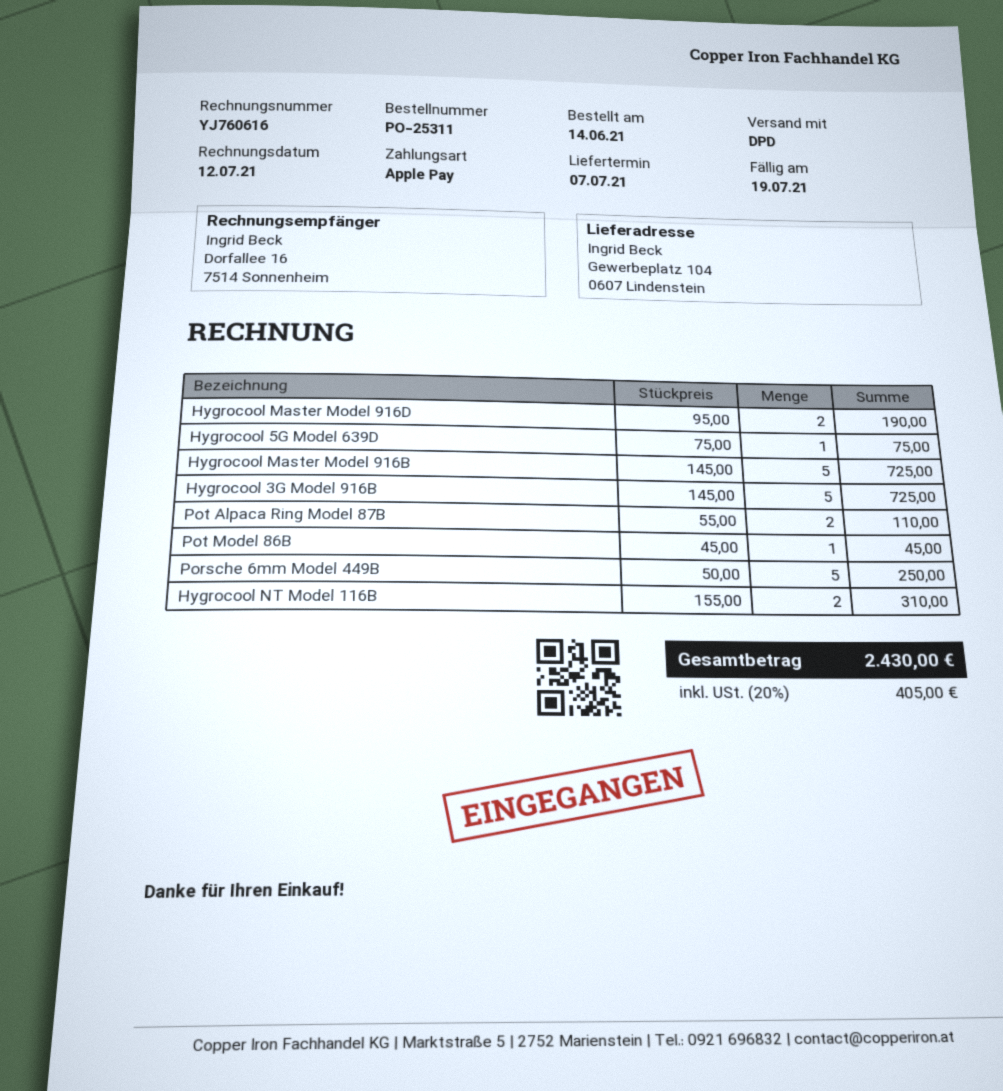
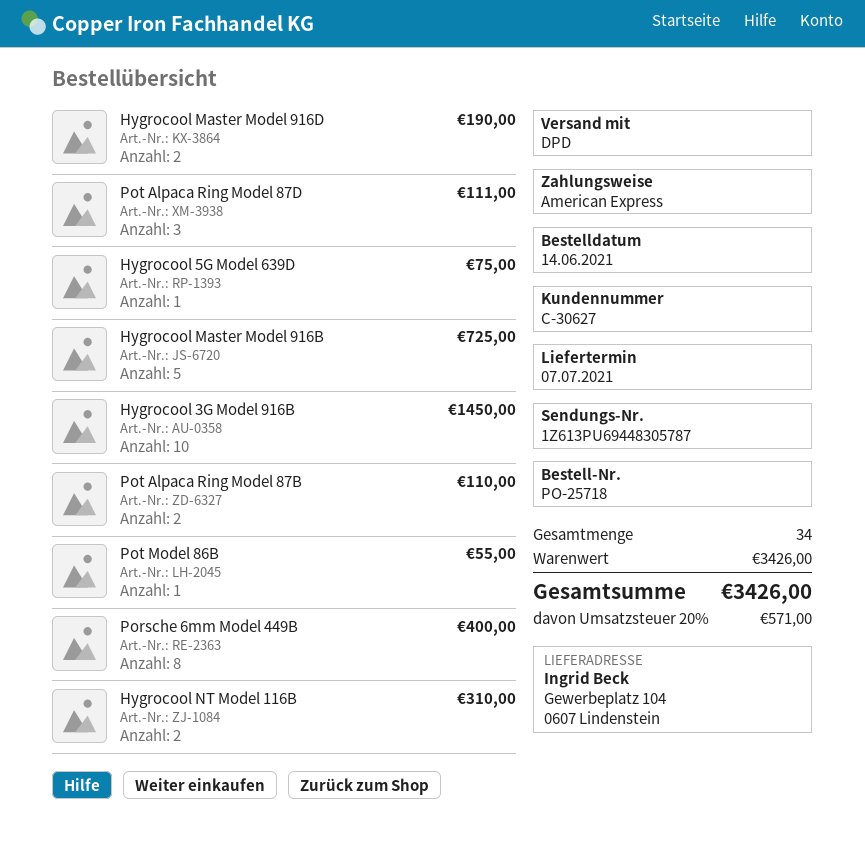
order number: PO-25311 -> PO-25718
payment method: Apple Pay -> American Express
Hygrocool 3G Model 916B: 5 for 725.00 -> 10 for 1450.00
Pot Model 86B: 1 for 45.00 -> 1 for 55.00
Porsche 6mm Model 449B: 5 for 250.00 -> 8 for 400.00
Pot Alpaca Ring Model 87D: none -> 3 for 111.00
tax: 20% = 405.00 -> 20% = 571.00
total: 2430.00 -> 3426.00

